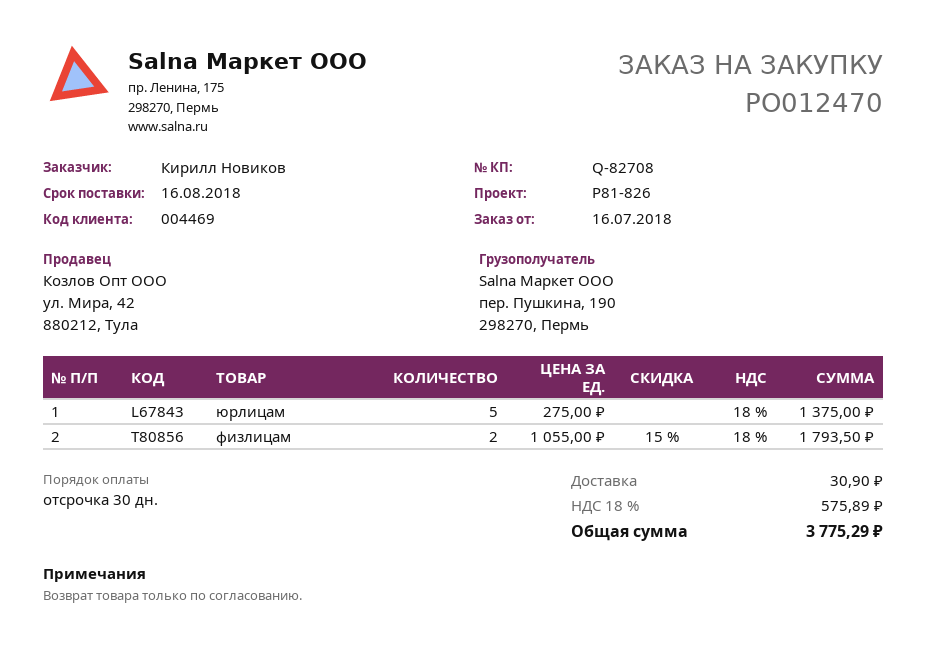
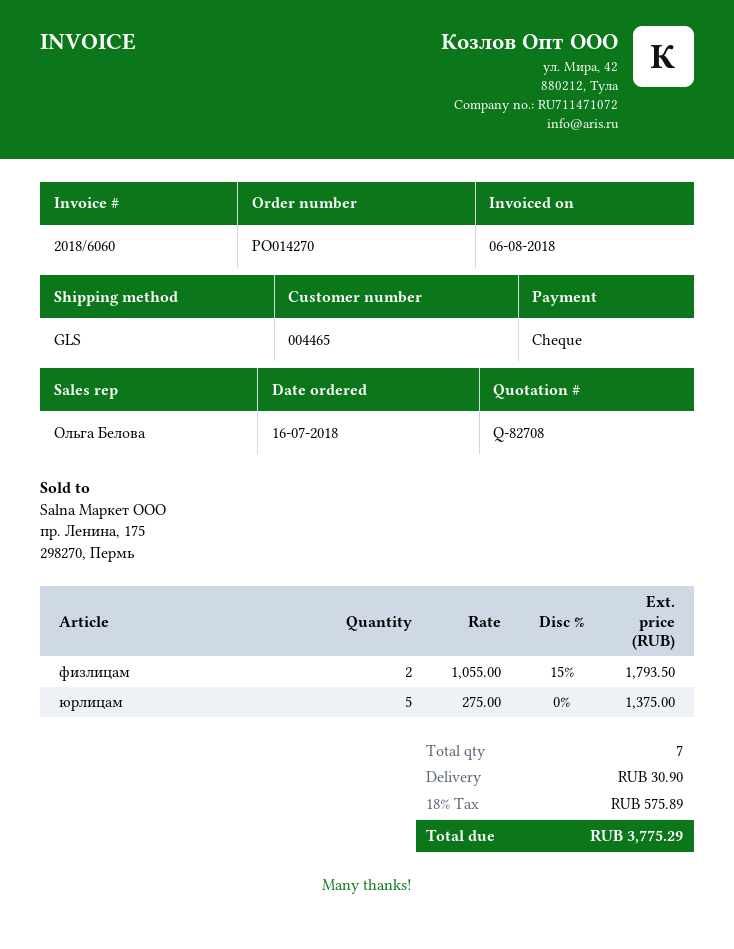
order number: PO012470 -> PO014270
customer number: 004469 -> 004465

